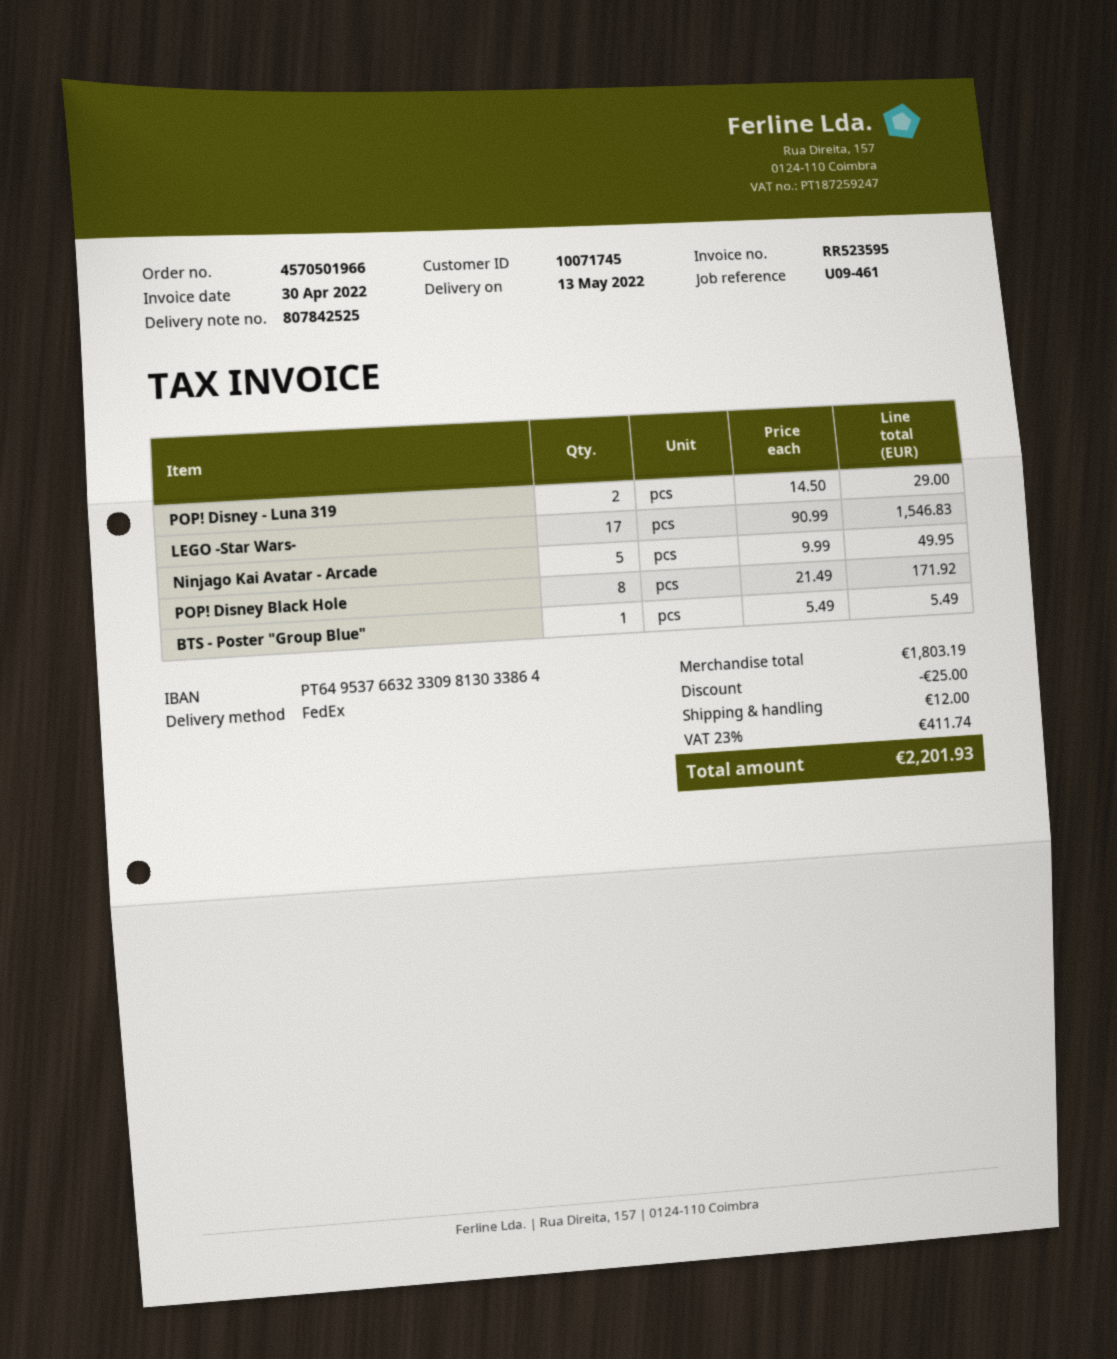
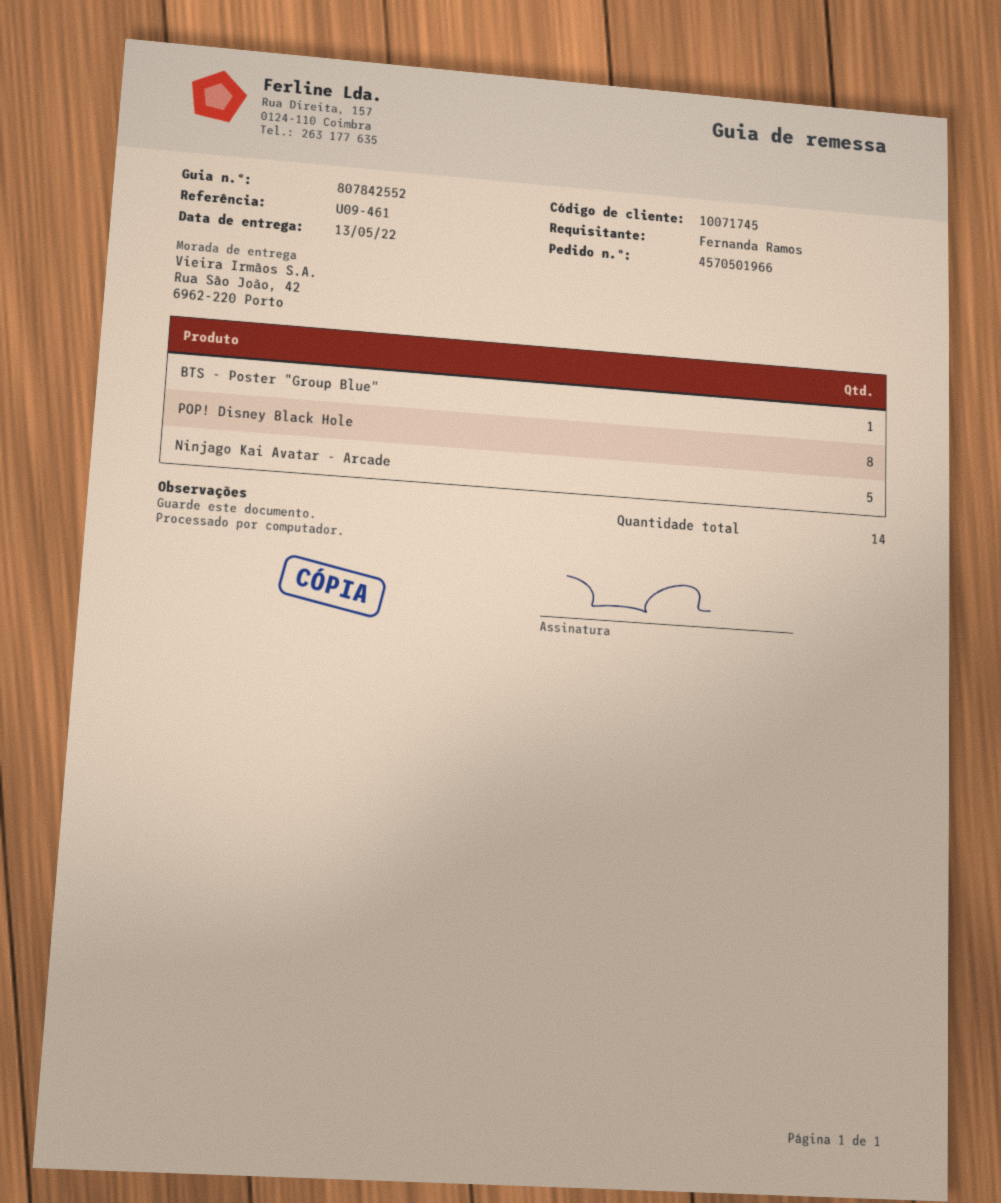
delivery note number: 807842525 -> 807842552
POP! Disney - Luna 319: 2 -> none
LEGO -Star Wars-: 17 -> none

